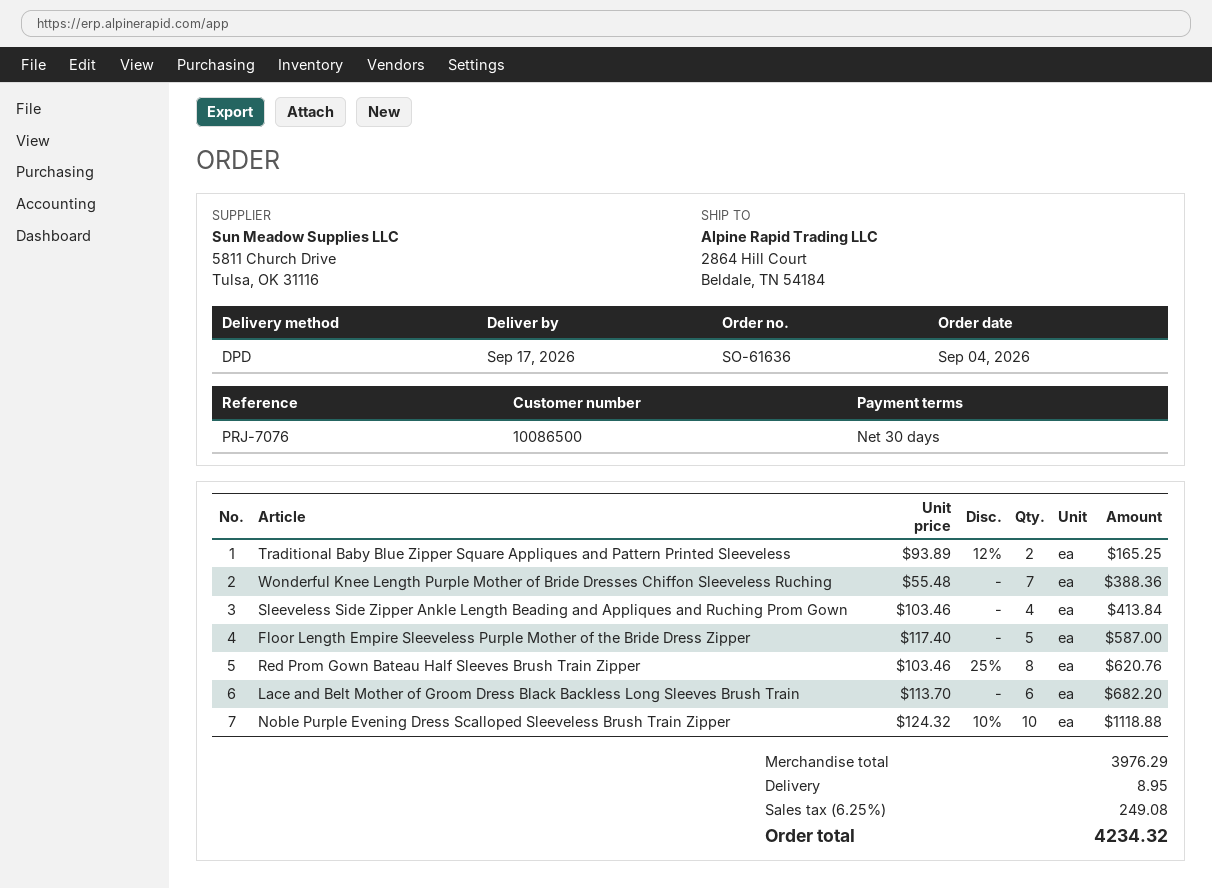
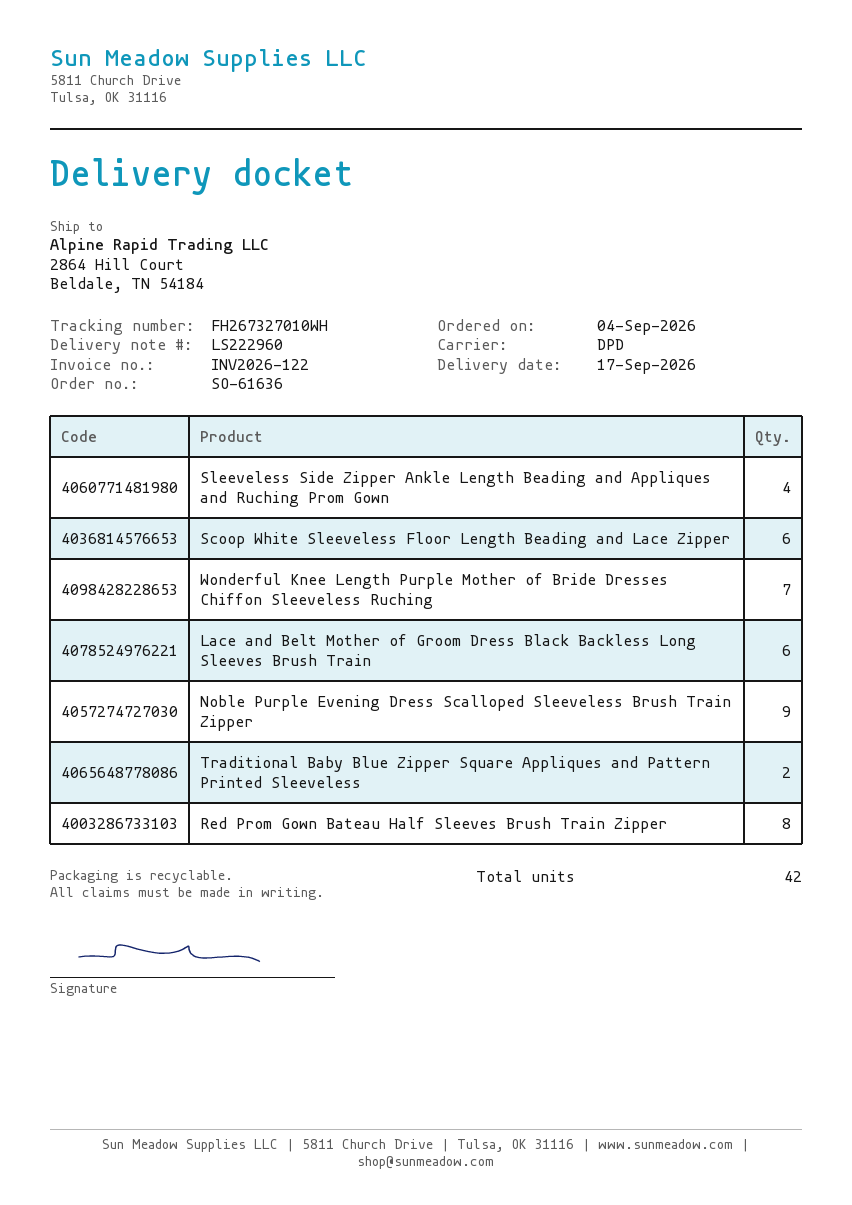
Floor Length Empire Sleeveless Purple Mother of the Bride Dress Zipper: 5 -> none
Noble Purple Evening Dress Scalloped Sleeveless Brush Train Zipper: 10 -> 9
Scoop White Sleeveless Floor Length Beading and Lace Zipper: none -> 6

